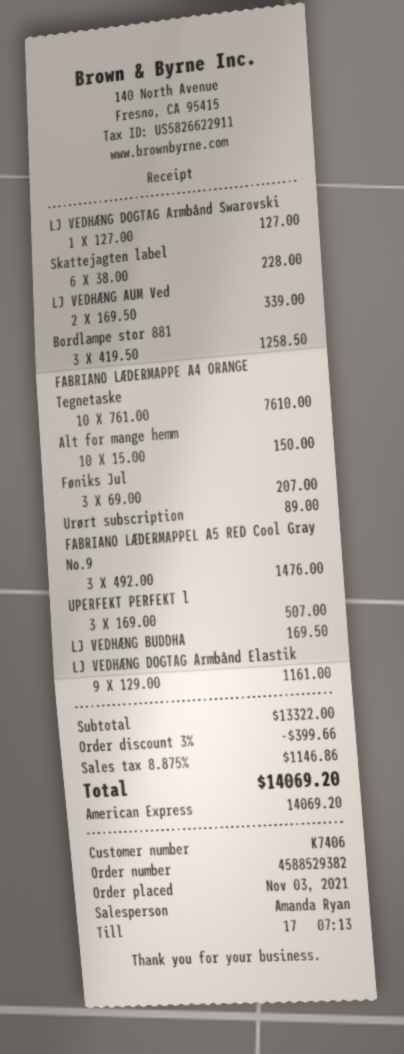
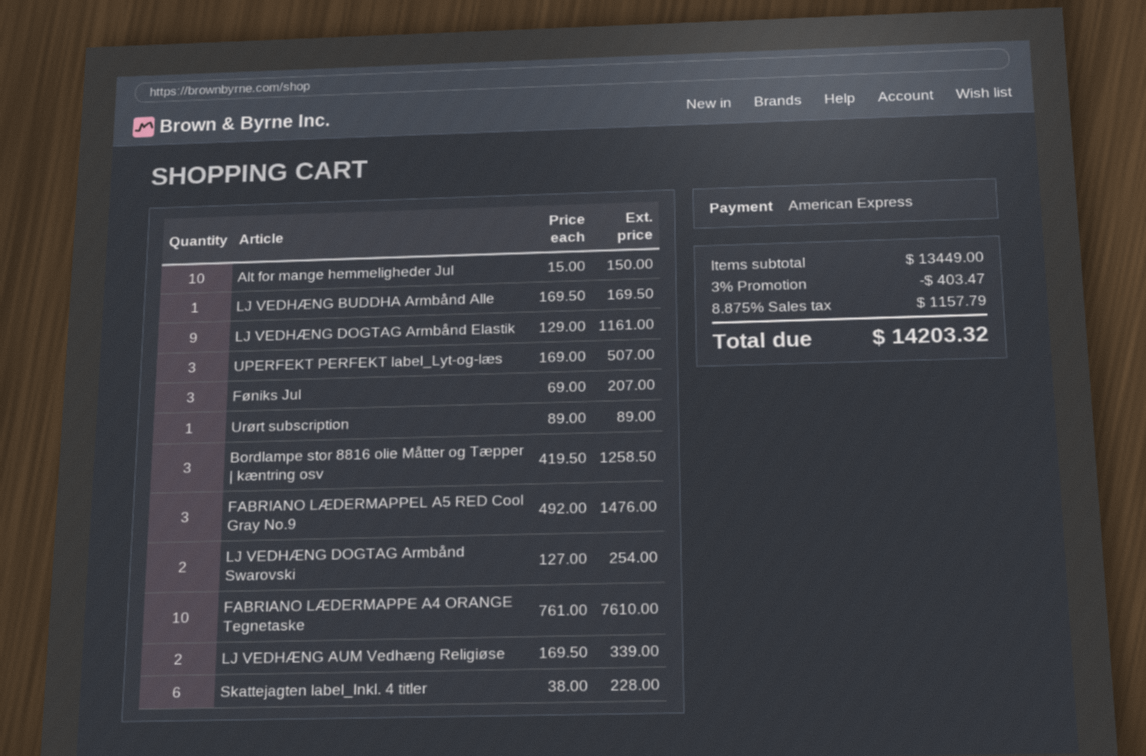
LJ VEDHÆNG DOGTAG Armbånd Swarovski: 1 x 127.00 = 127.00 -> 2 x 127.00 = 254.00
subtotal: 13322.00 -> 13449.00
discount: 3% = 399.66 -> 3% = 403.47
tax: 8.875% = 1146.86 -> 8.875% = 1157.79
total: 14069.20 -> 14203.32

